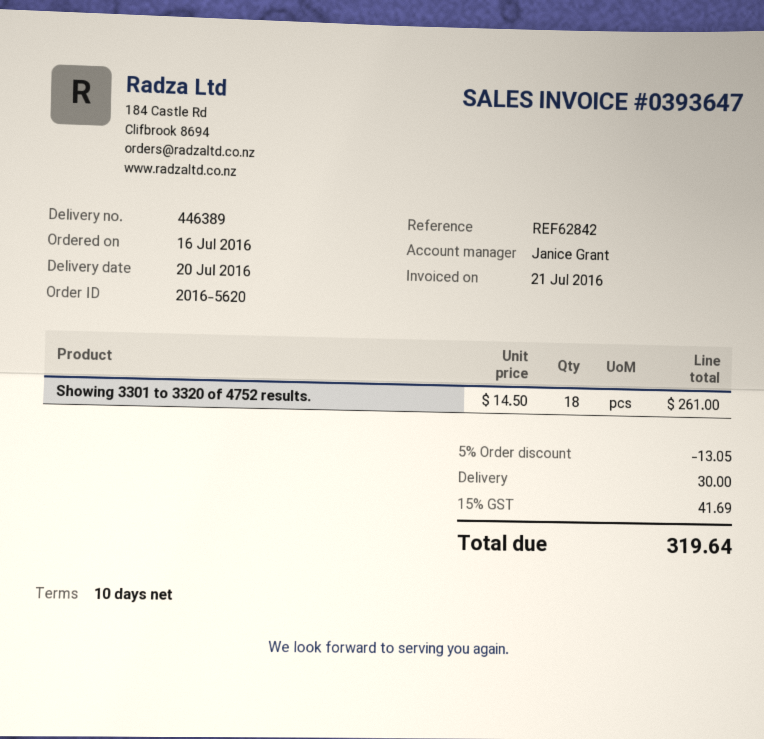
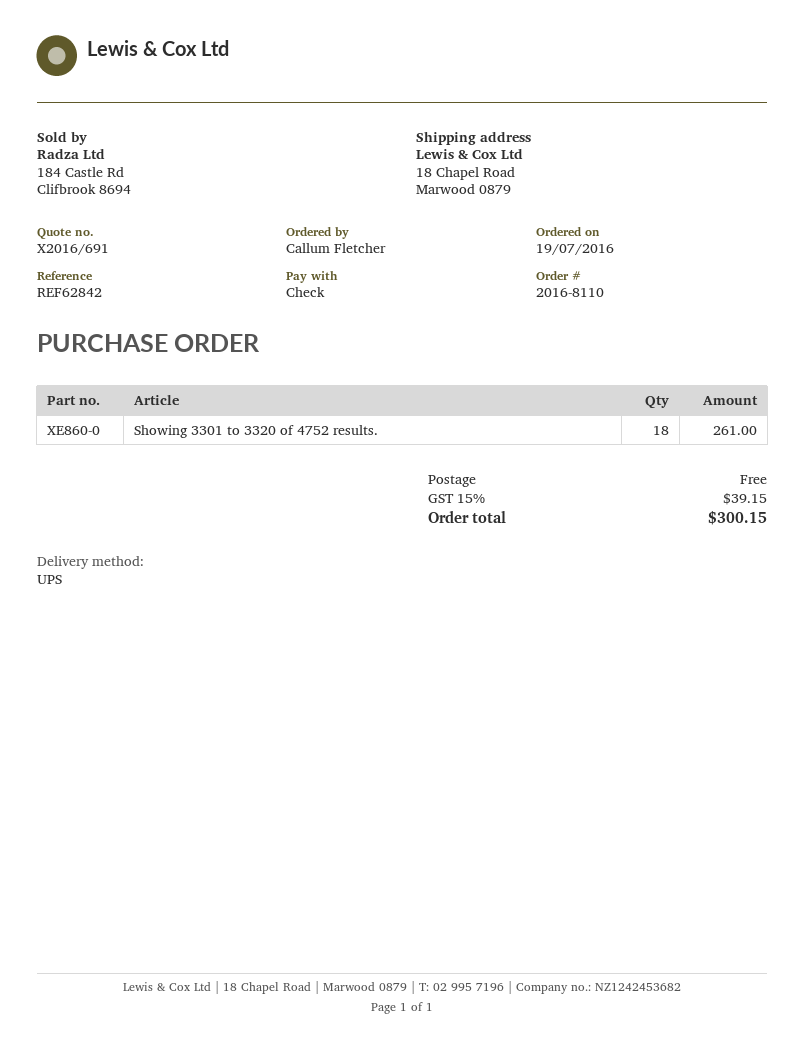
order number: 2016-5620 -> 2016-8110
order date: 2016-07-16 -> 2016-07-19
discount: 5% = 13.05 -> none
shipping: 30.00 -> 0.00
tax: 15% = 41.69 -> 15% = 39.15
total: 319.64 -> 300.15

